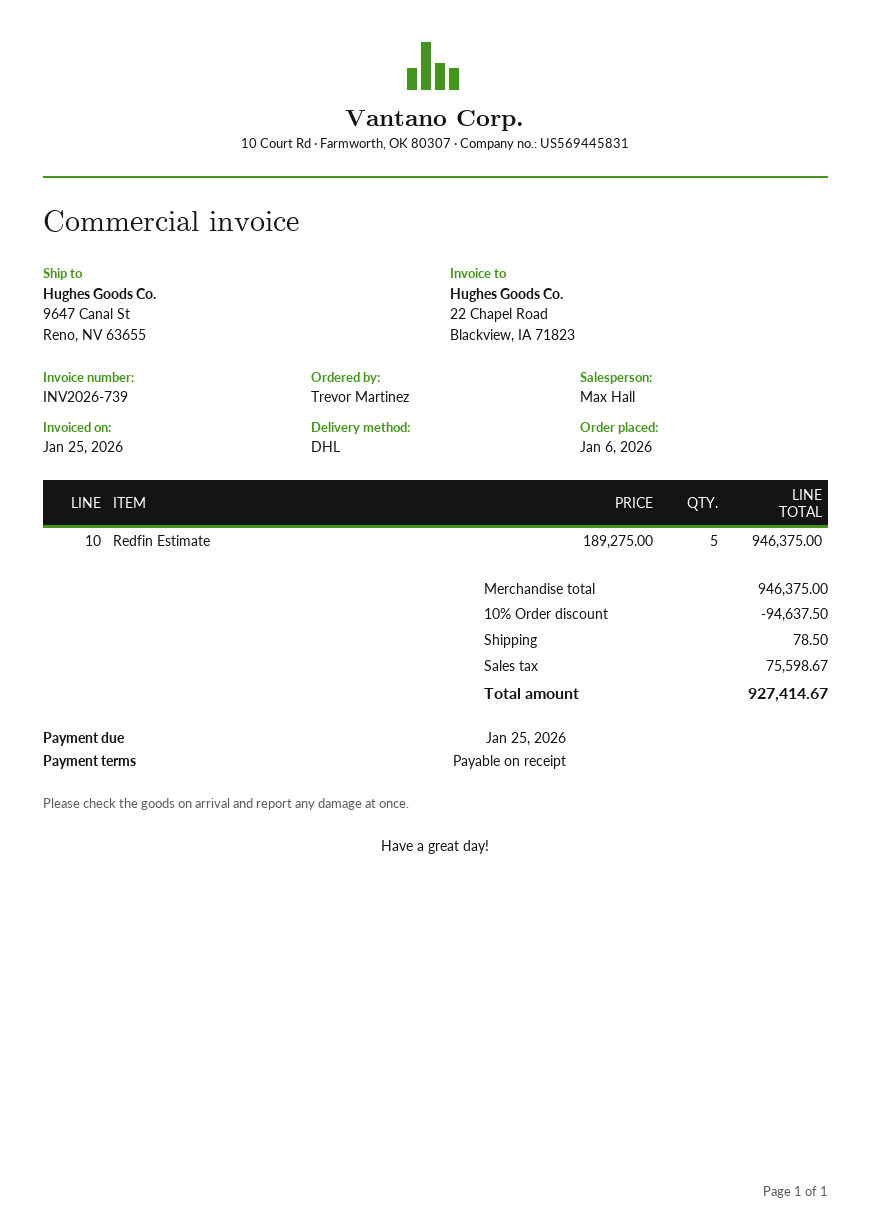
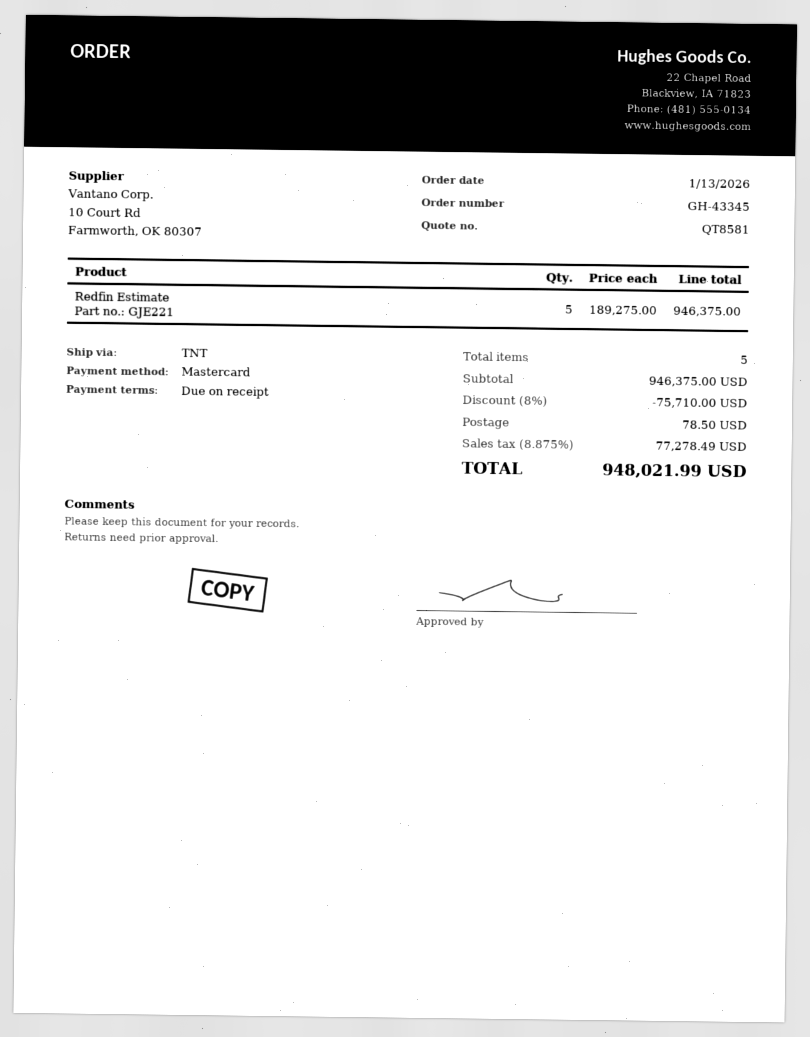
order date: 2026-01-06 -> 2026-01-13
shipping method: DHL -> TNT
discount: 10% = 94637.50 -> 8% = 75710.00
tax: 75598.67 -> 77278.49
total: 927414.67 -> 948021.99

